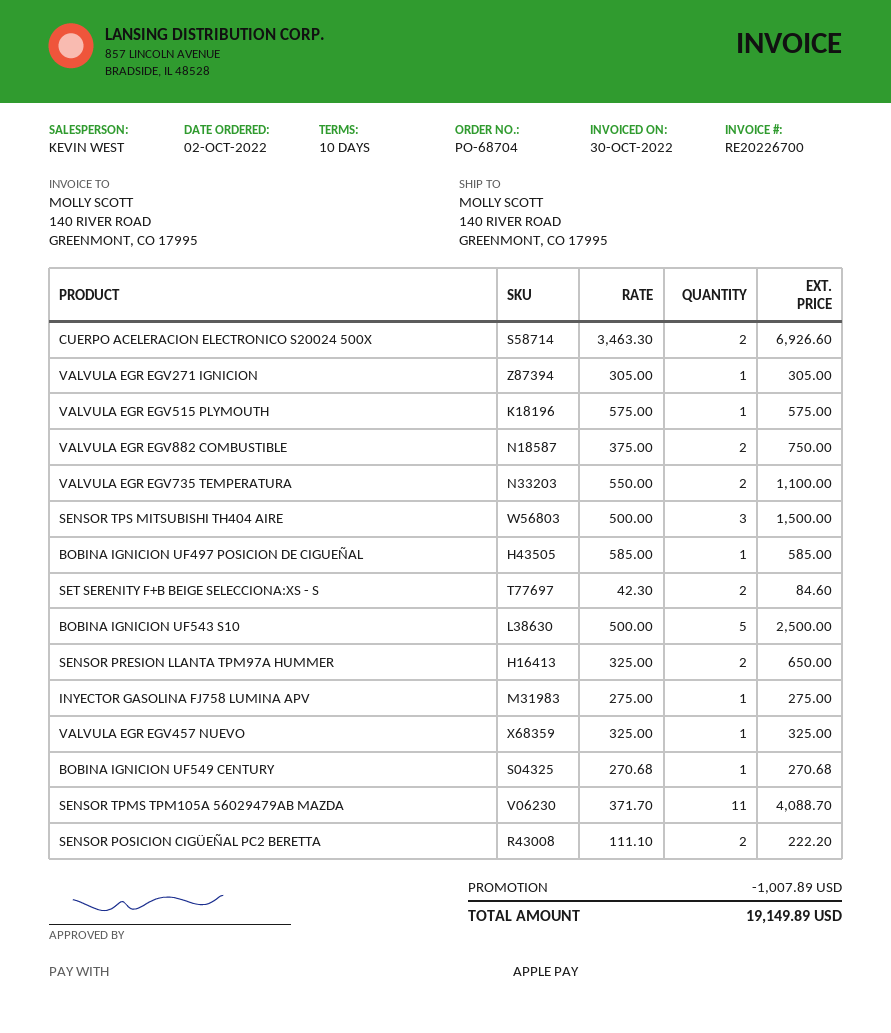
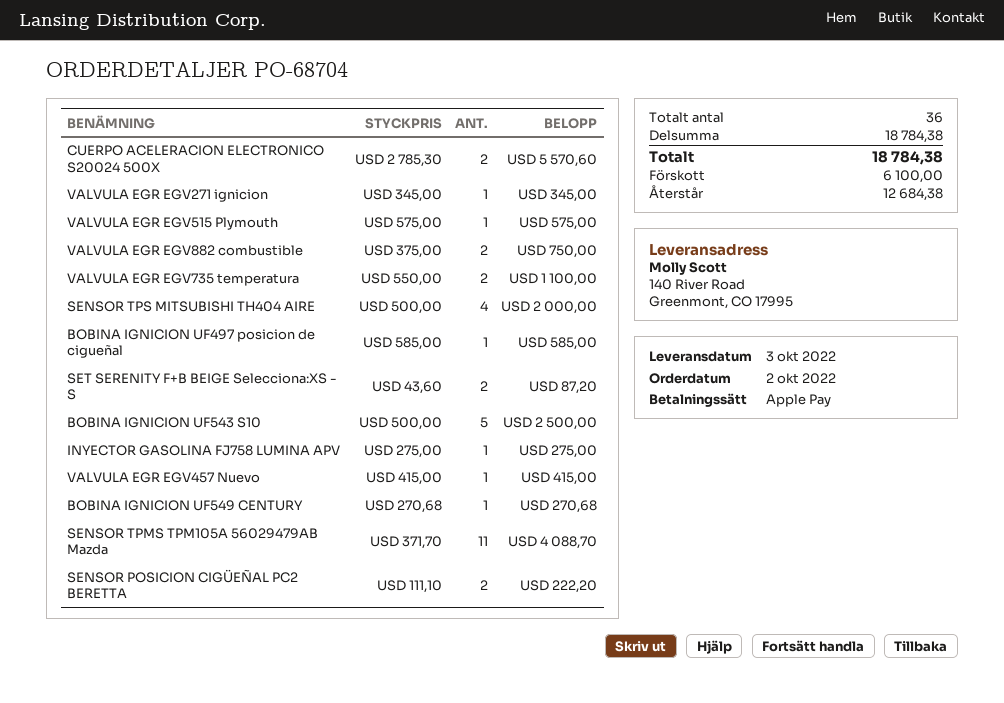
CUERPO ACELERACION ELECTRONICO S20024 500X: 2 x 3463.30 = 6926.60 -> 2 x 2785.30 = 5570.60
VALVULA EGR EGV271 IGNICION: 1 x 305.00 = 305.00 -> 1 x 345.00 = 345.00
SENSOR TPS MITSUBISHI TH404 AIRE: 3 x 500.00 = 1500.00 -> 4 x 500.00 = 2000.00
SET SERENITY F+B BEIGE SELECCIONA:XS - S: 2 x 42.30 = 84.60 -> 2 x 43.60 = 87.20
SENSOR PRESION LLANTA TPM97A HUMMER: 2 x 325.00 = 650.00 -> none
VALVULA EGR EGV457 NUEVO: 1 x 325.00 = 325.00 -> 1 x 415.00 = 415.00
discount: 1007.89 -> none
total: 19149.89 -> 18784.38

